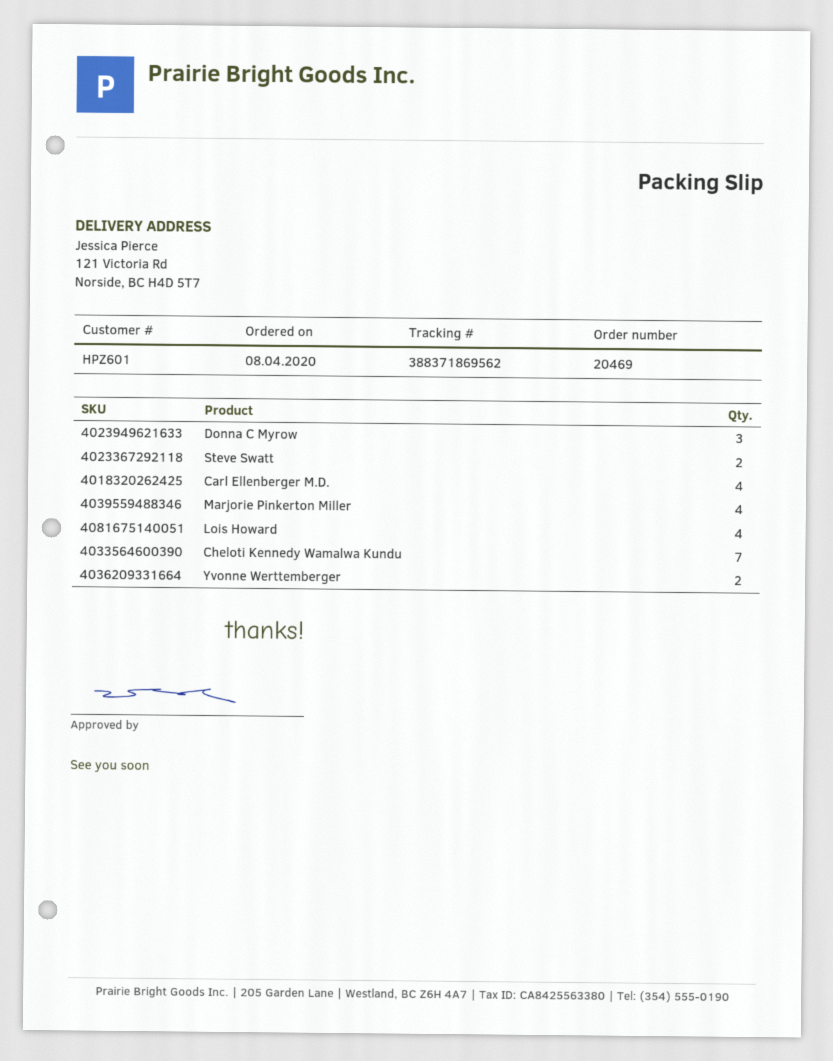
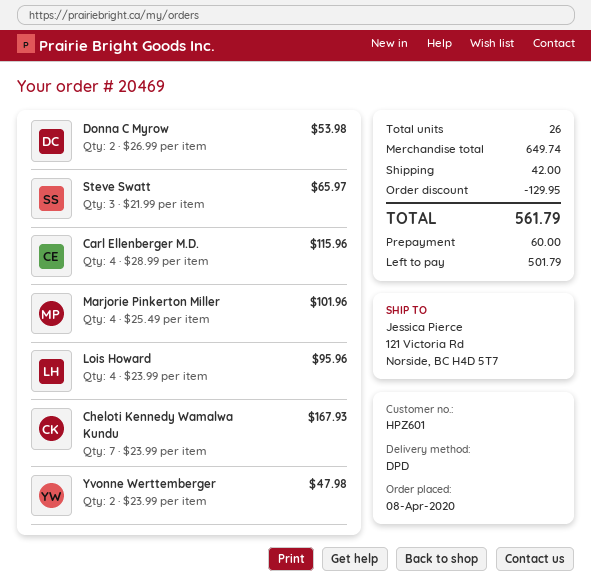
Donna C Myrow: 3 -> 2
Steve Swatt: 2 -> 3

